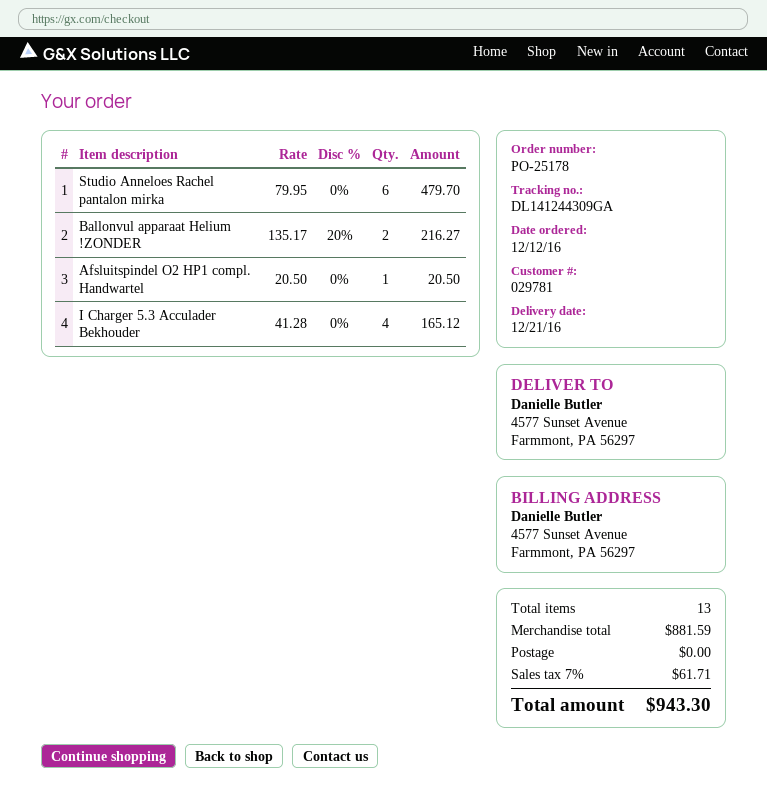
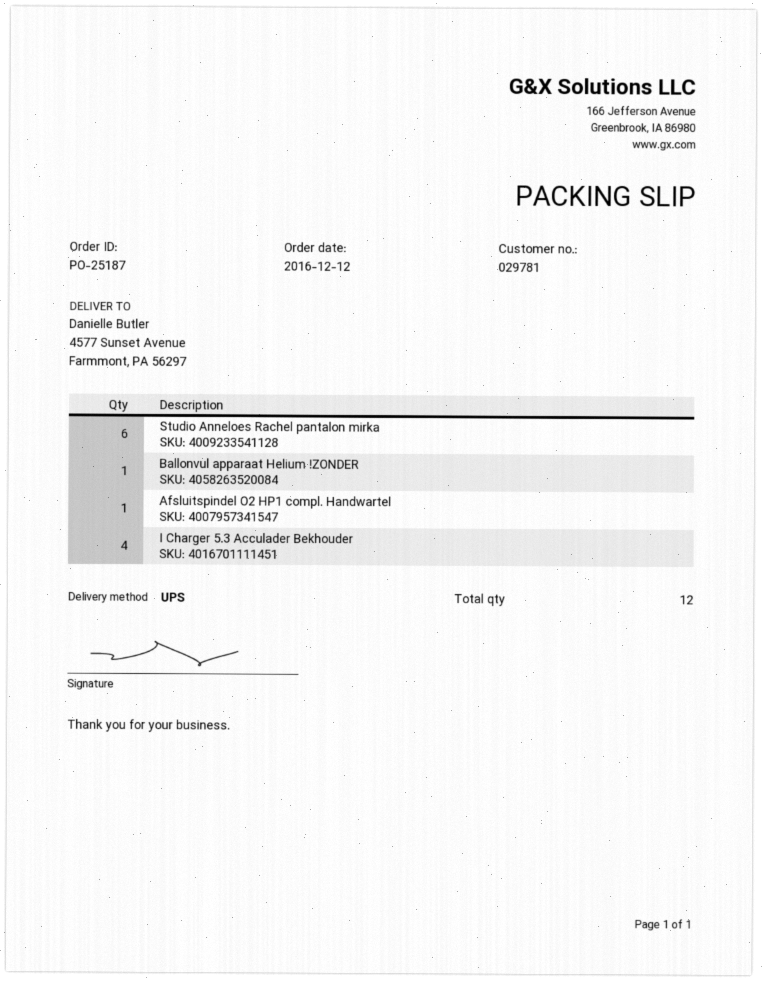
order number: PO-25178 -> PO-25187
Ballonvul apparaat Helium !ZONDER: 2 -> 1
total quantity: 13 -> 12

